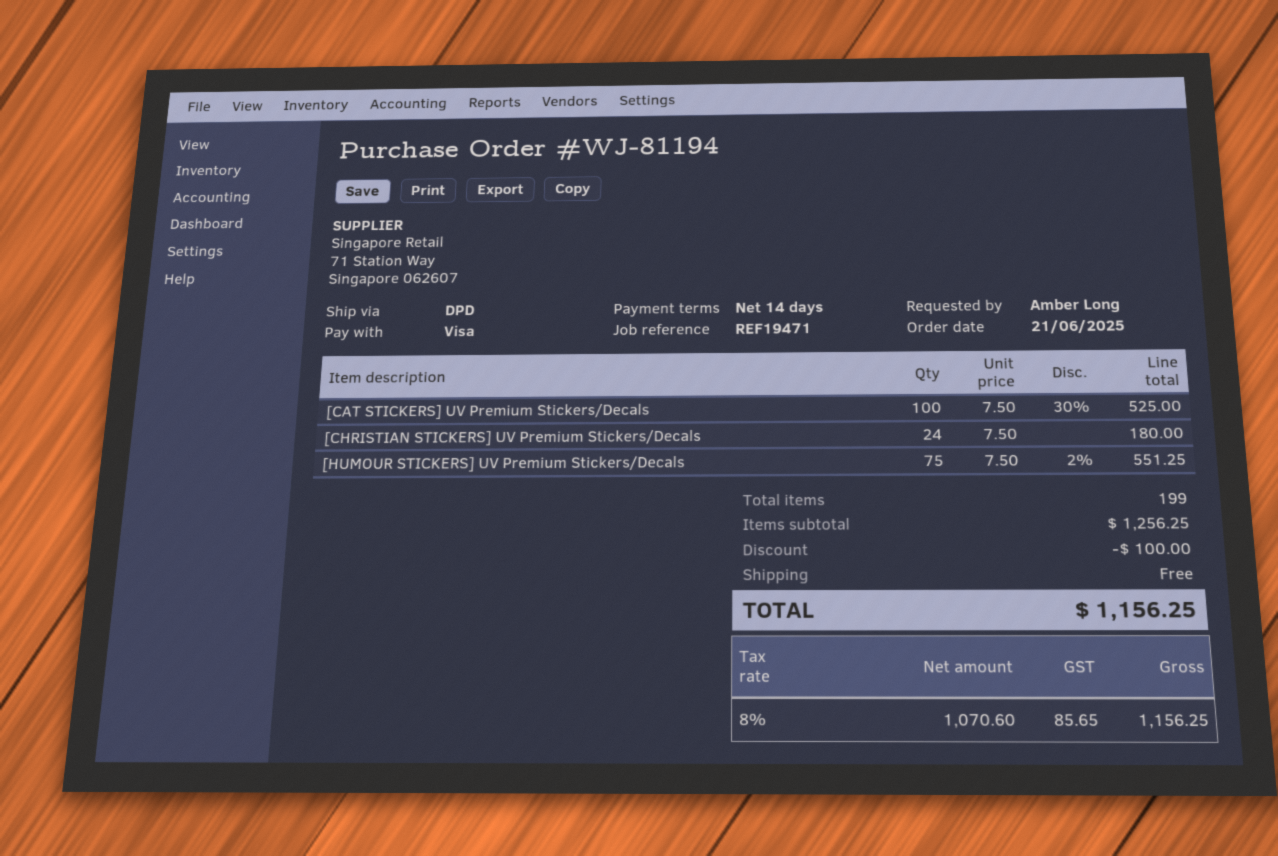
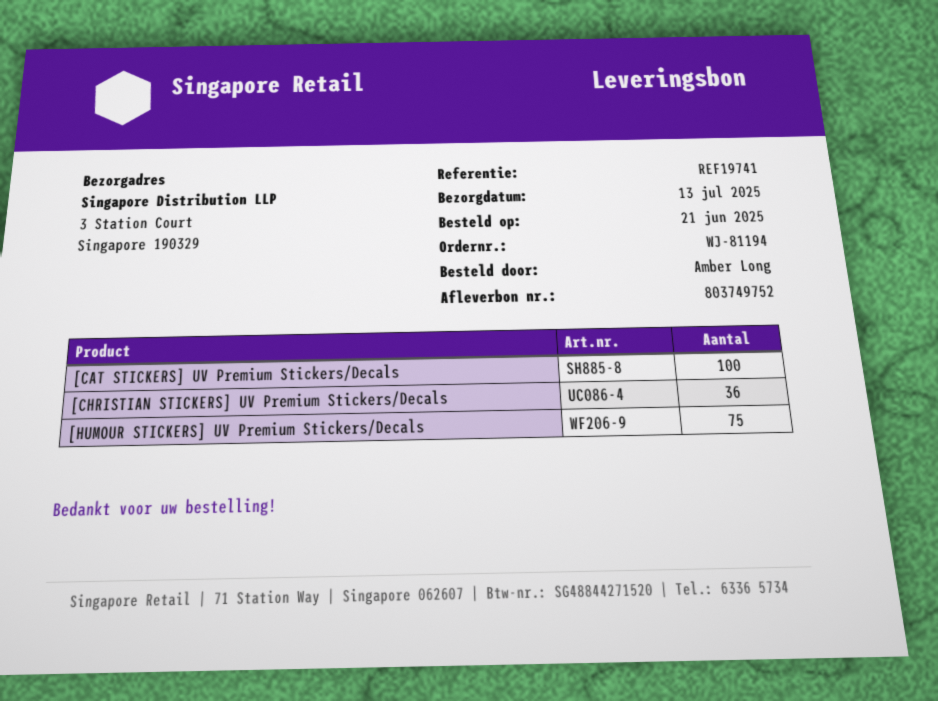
reference: REF19471 -> REF19741
[CHRISTIAN STICKERS] UV Premium Stickers/Decals: 24 -> 36

